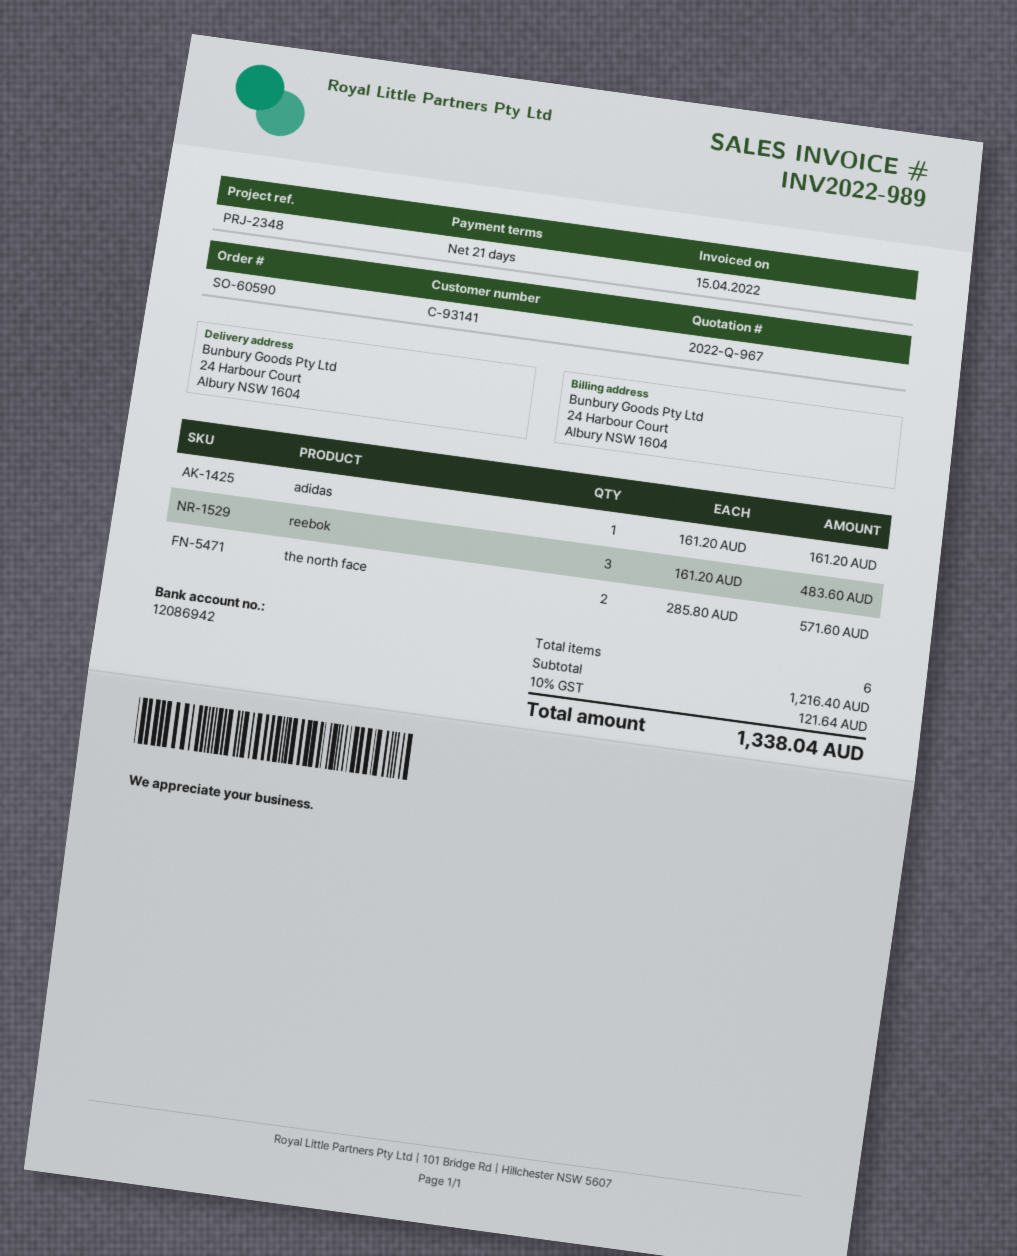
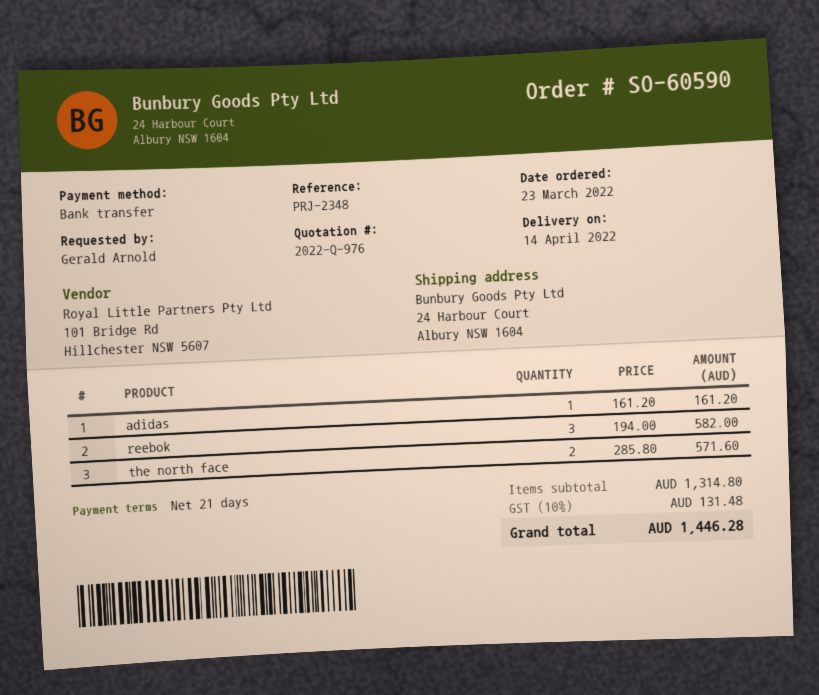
quote number: 2022-Q-967 -> 2022-Q-976
reebok: 3 x 161.20 = 483.60 -> 3 x 194.00 = 582.00
subtotal: 1216.40 -> 1314.80
tax: 10% = 121.64 -> 10% = 131.48
total: 1338.04 -> 1446.28

